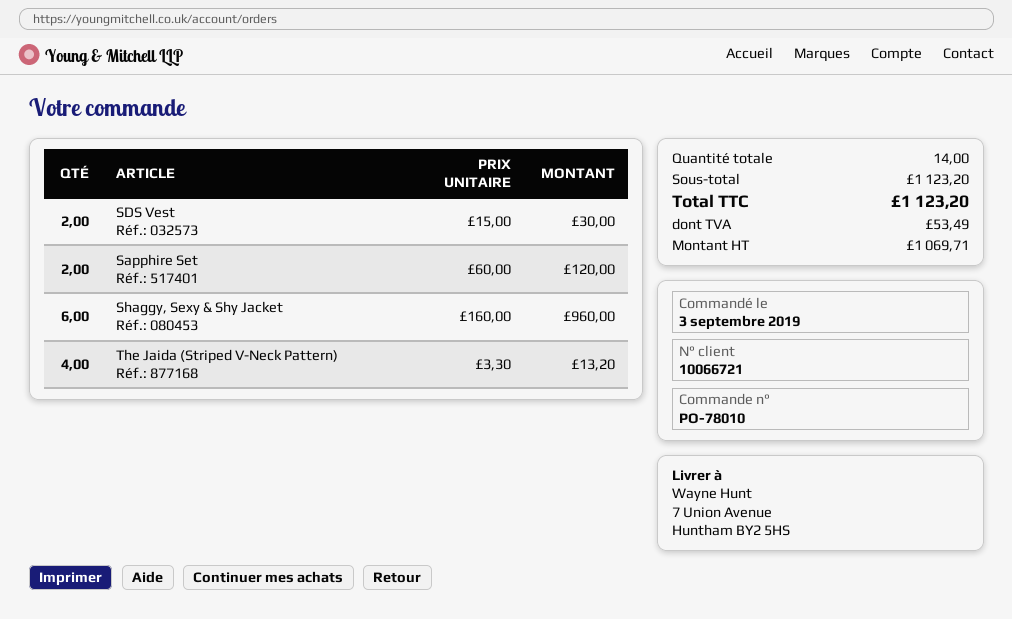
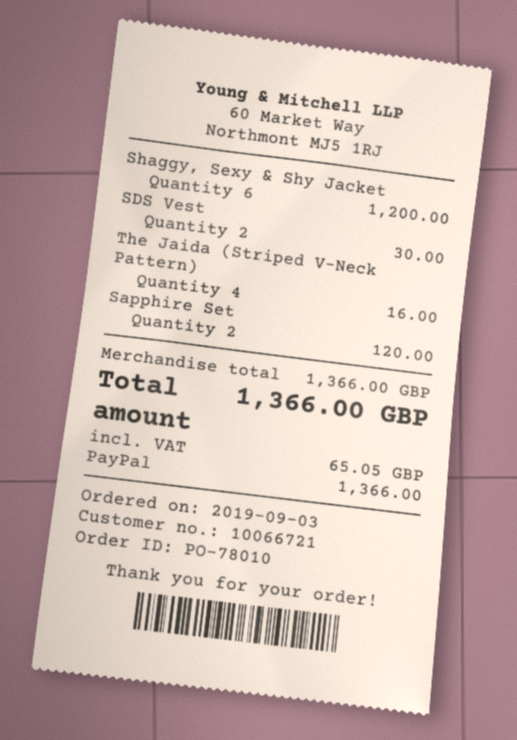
Shaggy, Sexy & Shy Jacket: 6 for 960.00 -> 6 for 1200.00
The Jaida (Striped V-Neck Pattern): 4 for 13.20 -> 4 for 16.00
subtotal: 1123.20 -> 1366.00
tax: 53.49 -> 65.05
total: 1123.20 -> 1366.00

